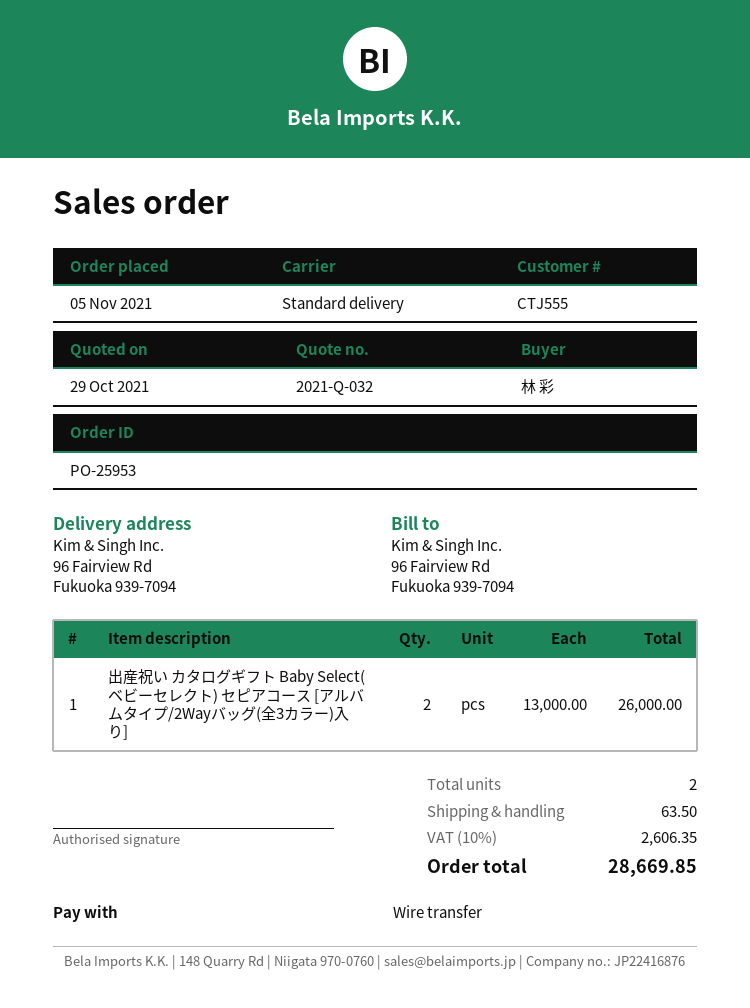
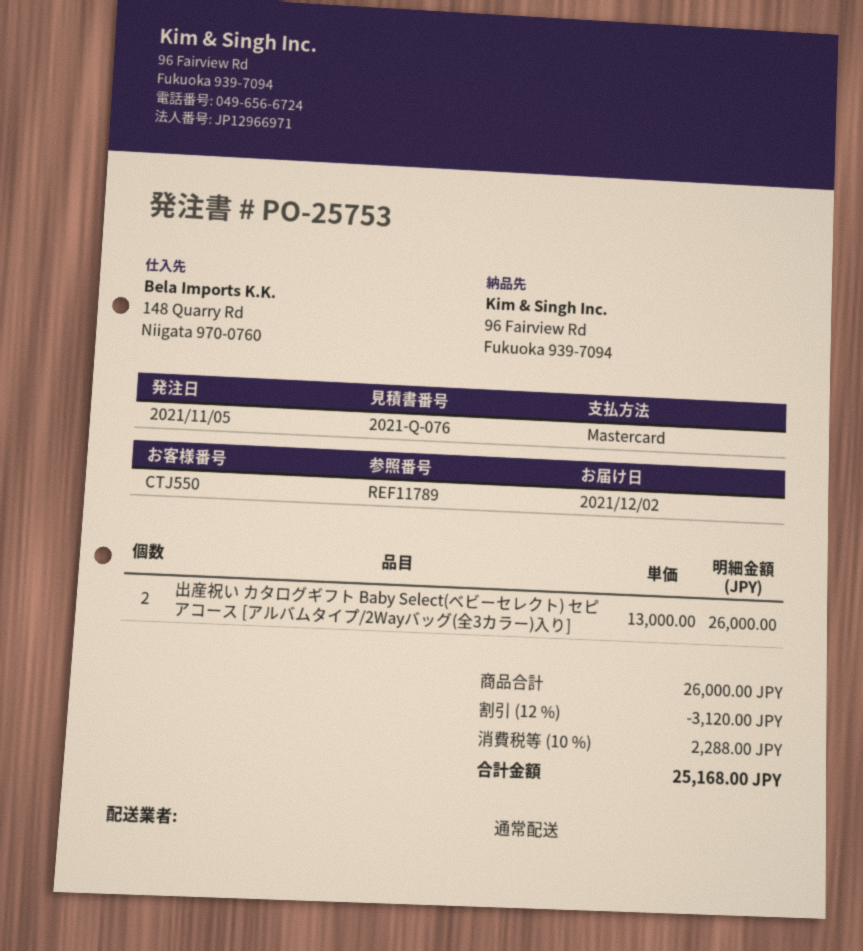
quote number: 2021-Q-032 -> 2021-Q-076
order number: PO-25953 -> PO-25753
customer number: CTJ555 -> CTJ550
payment method: bank transfer -> Mastercard
discount: none -> 12% = 3120.00
shipping: 63.50 -> none
tax: 10% = 2606.35 -> 10% = 2288.00
total: 28669.85 -> 25168.00

